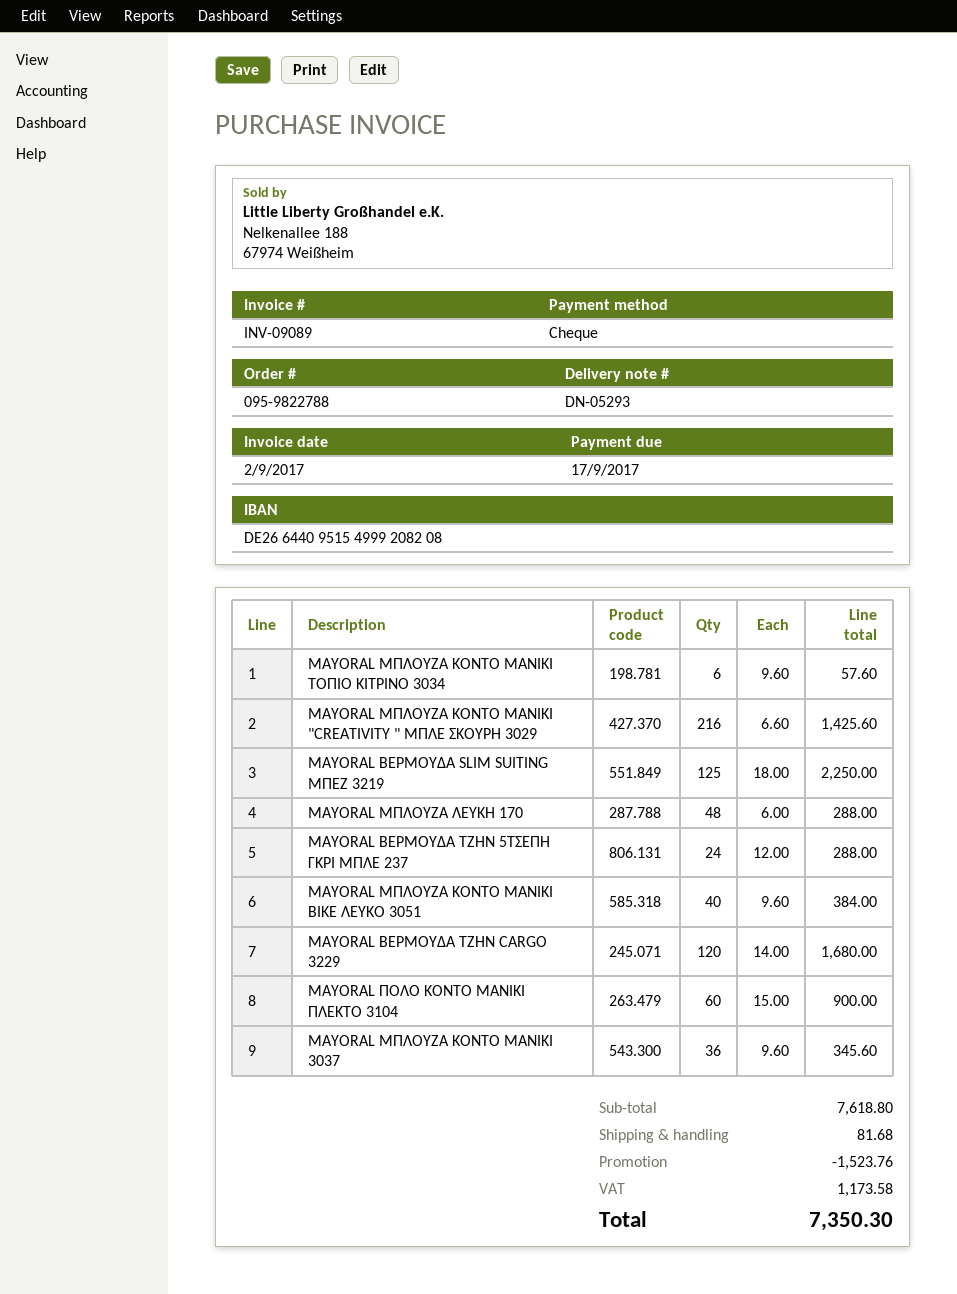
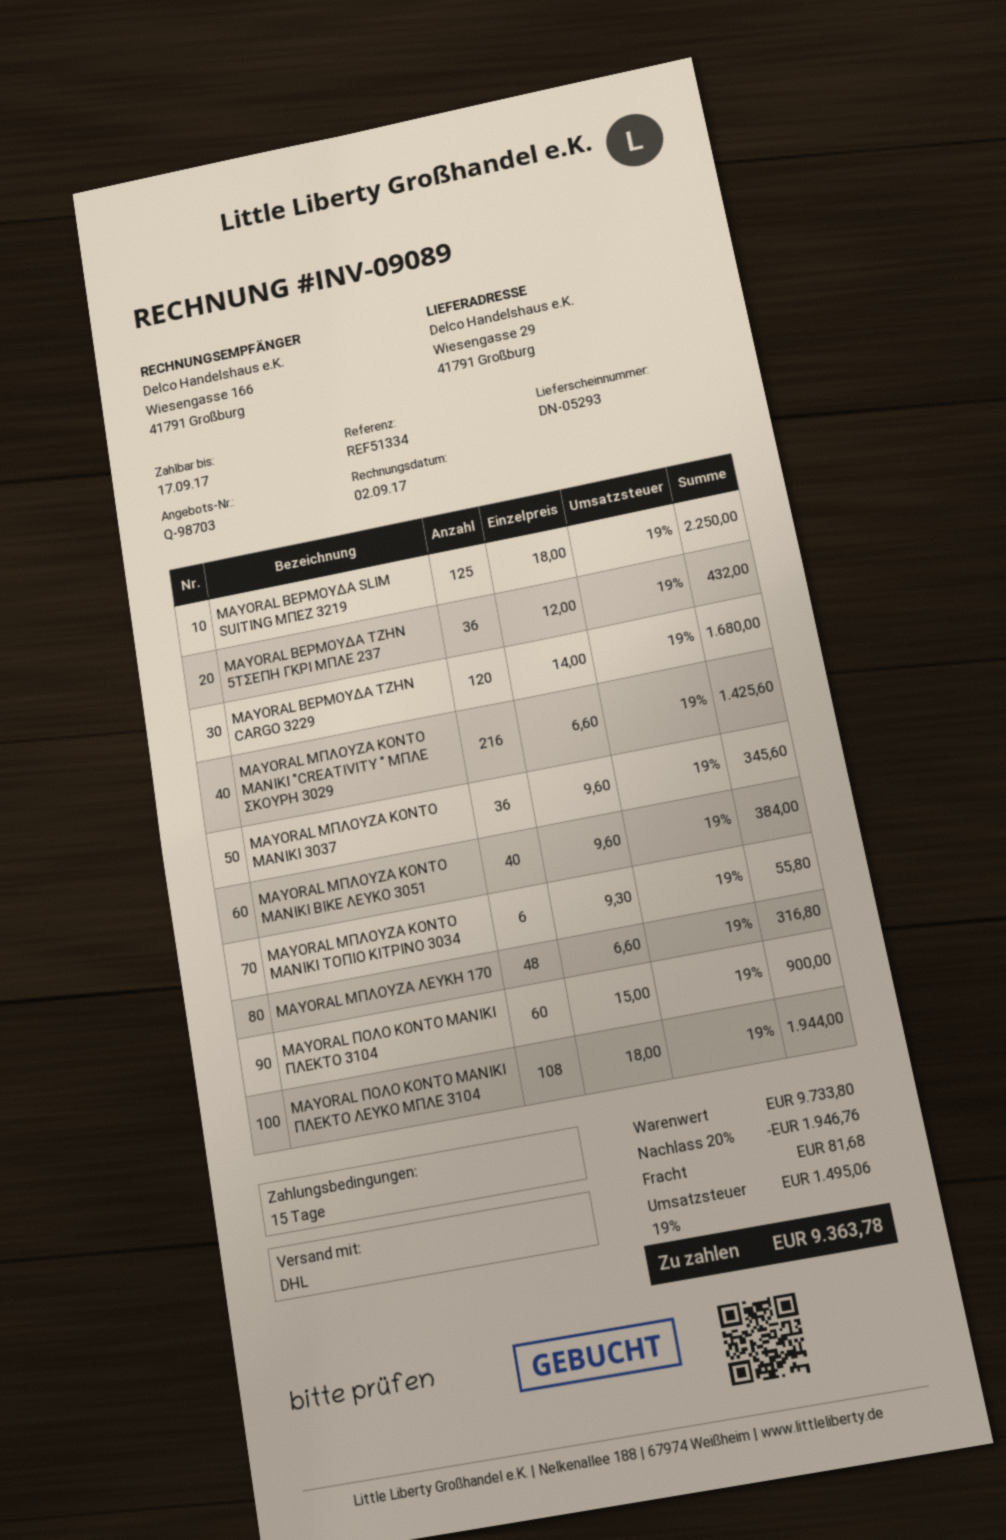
MAYORAL ΜΠΛΟΥΖΑ ΚΟΝΤΟ ΜΑΝΙΚΙ ΤΟΠΙΟ ΚΙΤΡΙΝΟ 3034: 6 x 9.60 = 57.60 -> 6 x 9.30 = 55.80
MAYORAL ΜΠΛΟΥΖΑ ΛΕΥΚΗ 170: 48 x 6.00 = 288.00 -> 48 x 6.60 = 316.80
MAYORAL ΒΕΡΜΟΥΔΑ ΤΖΗΝ 5ΤΣΕΠΗ ΓΚΡΙ ΜΠΛΕ 237: 24 x 12.00 = 288.00 -> 36 x 12.00 = 432.00
MAYORAL ΠΟΛΟ ΚΟΝΤΟ ΜΑΝΙΚΙ ΠΛΕΚΤΟ ΛΕΥΚΟ ΜΠΛΕ 3104: none -> 108 x 18.00 = 1944.00
subtotal: 7618.80 -> 9733.80
discount: 1523.76 -> 1946.76
tax: 1173.58 -> 1495.06
total: 7350.30 -> 9363.78

